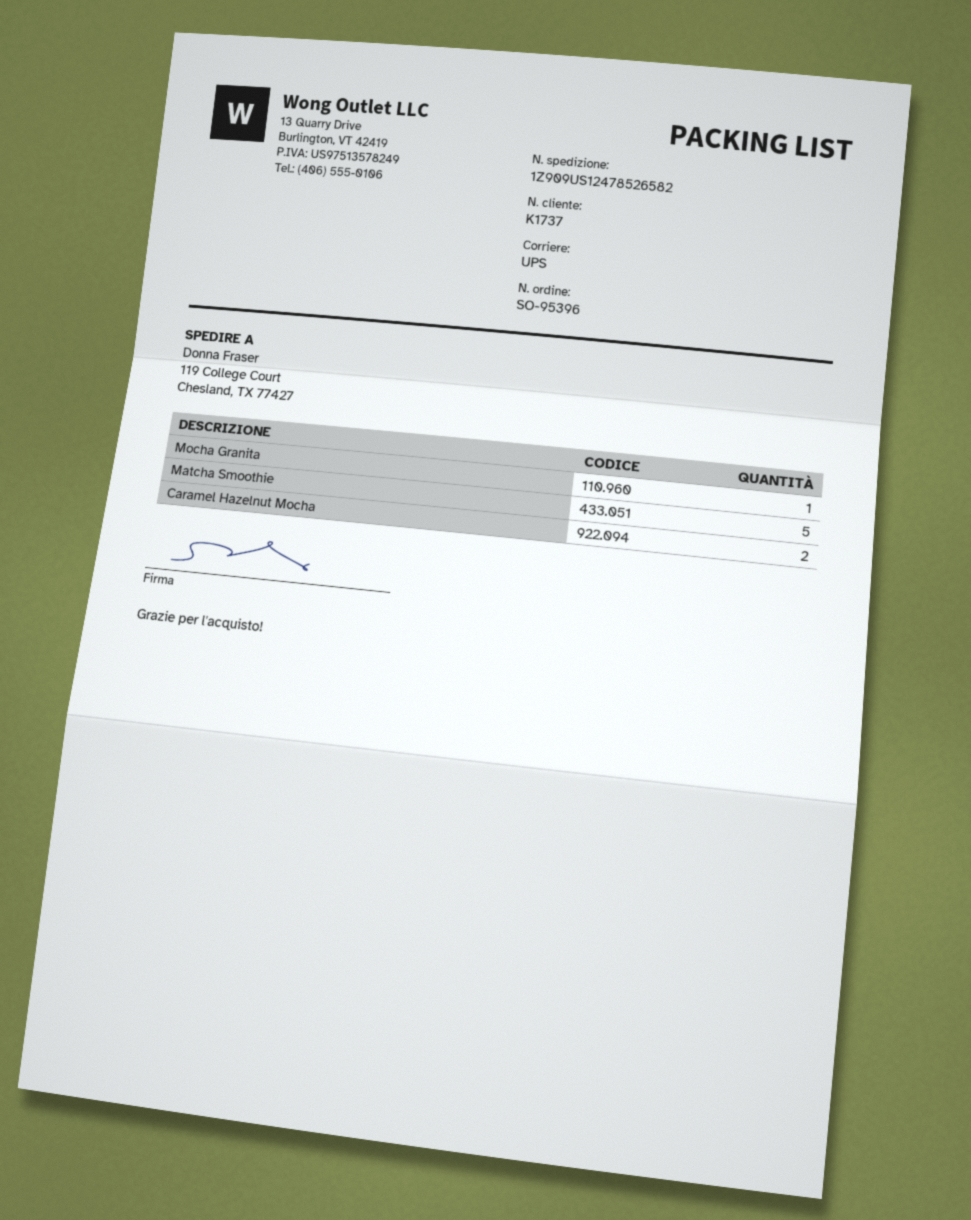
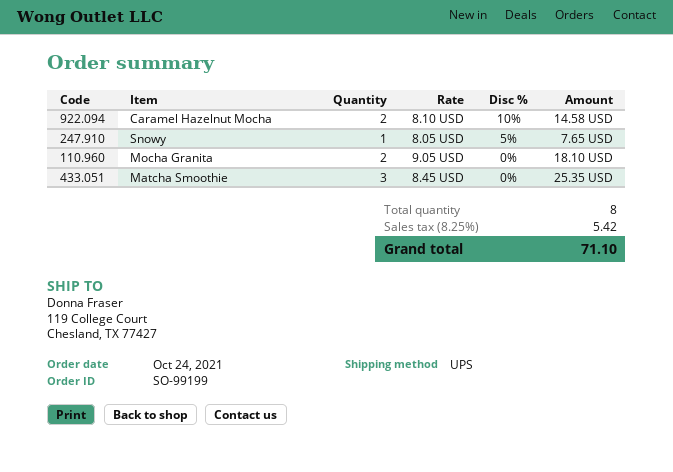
order number: SO-95396 -> SO-99199
Mocha Granita: 1 -> 2
Matcha Smoothie: 5 -> 3
Snowy: none -> 1

